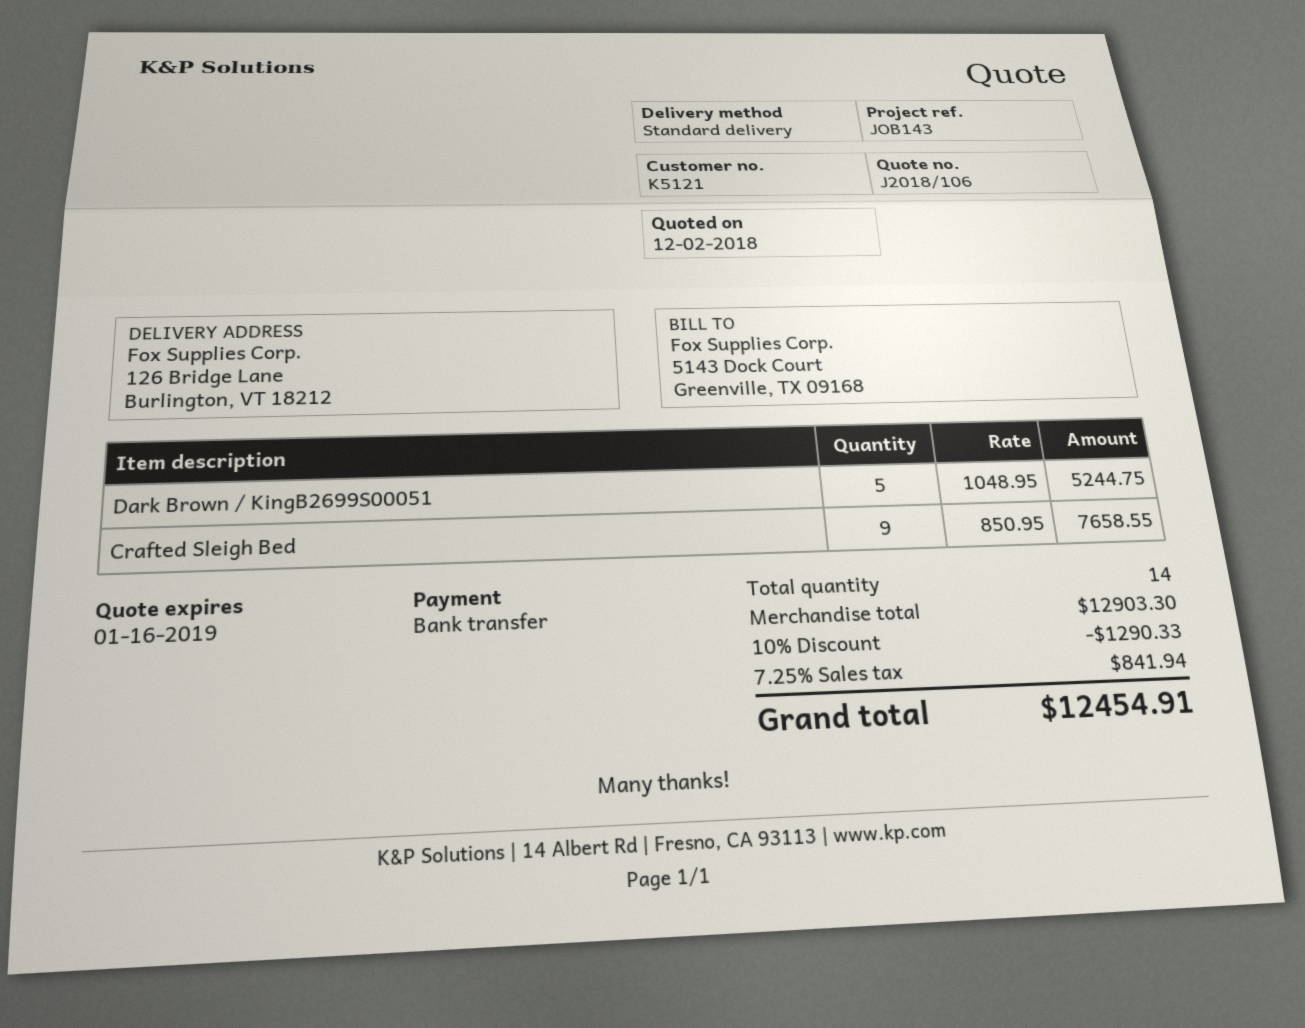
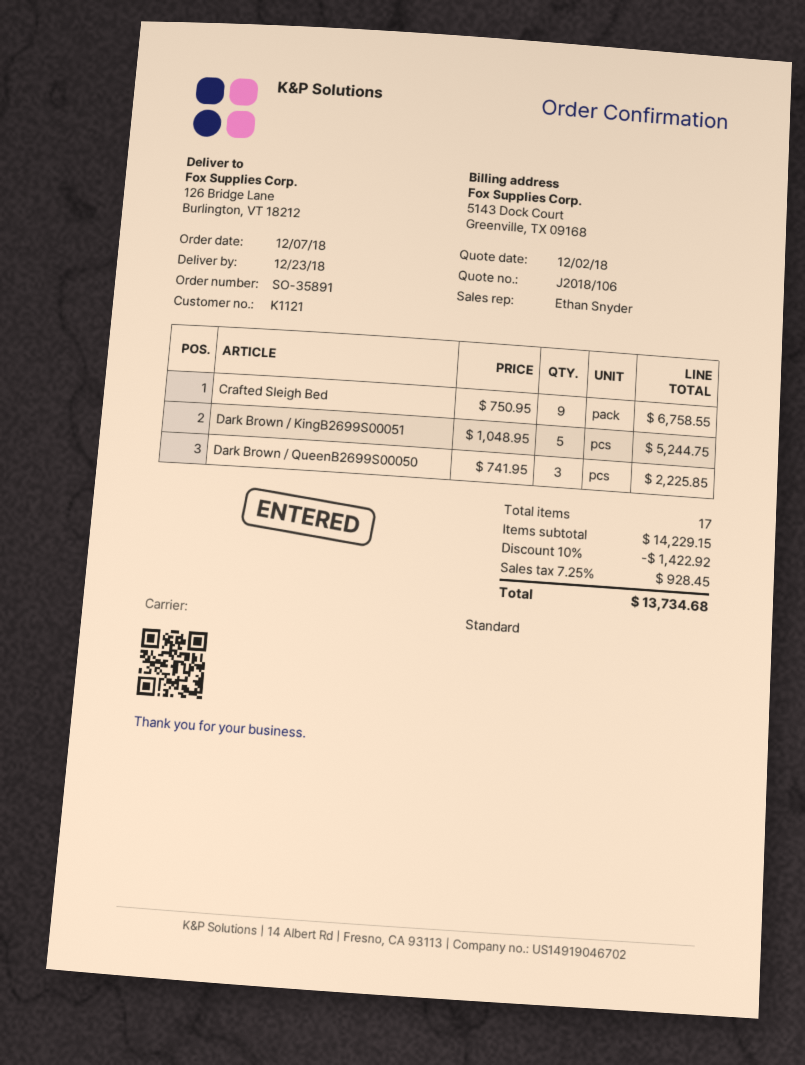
customer number: K5121 -> K1121
Crafted Sleigh Bed: 9 x 850.95 = 7658.55 -> 9 x 750.95 = 6758.55
Dark Brown / QueenB2699S00050: none -> 3 x 741.95 = 2225.85
total quantity: 14 -> 17
subtotal: 12903.30 -> 14229.15
discount: 10% = 1290.33 -> 10% = 1422.92
tax: 7.25% = 841.94 -> 7.25% = 928.45
total: 12454.91 -> 13734.68

